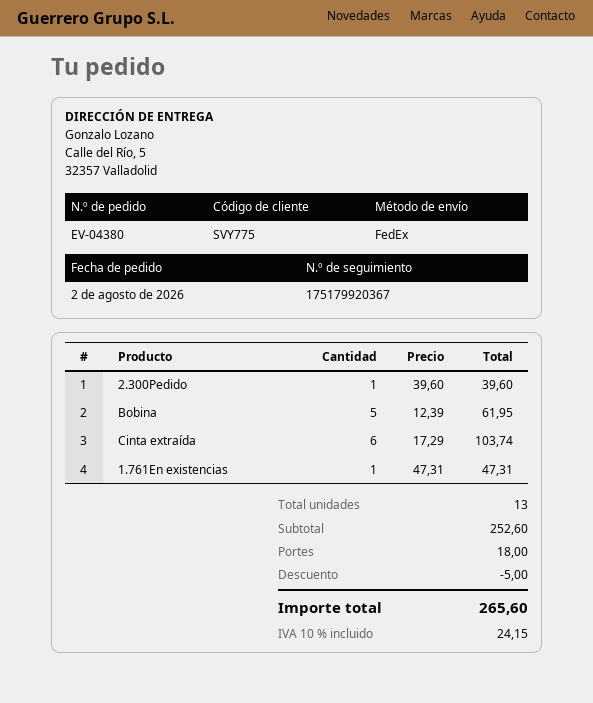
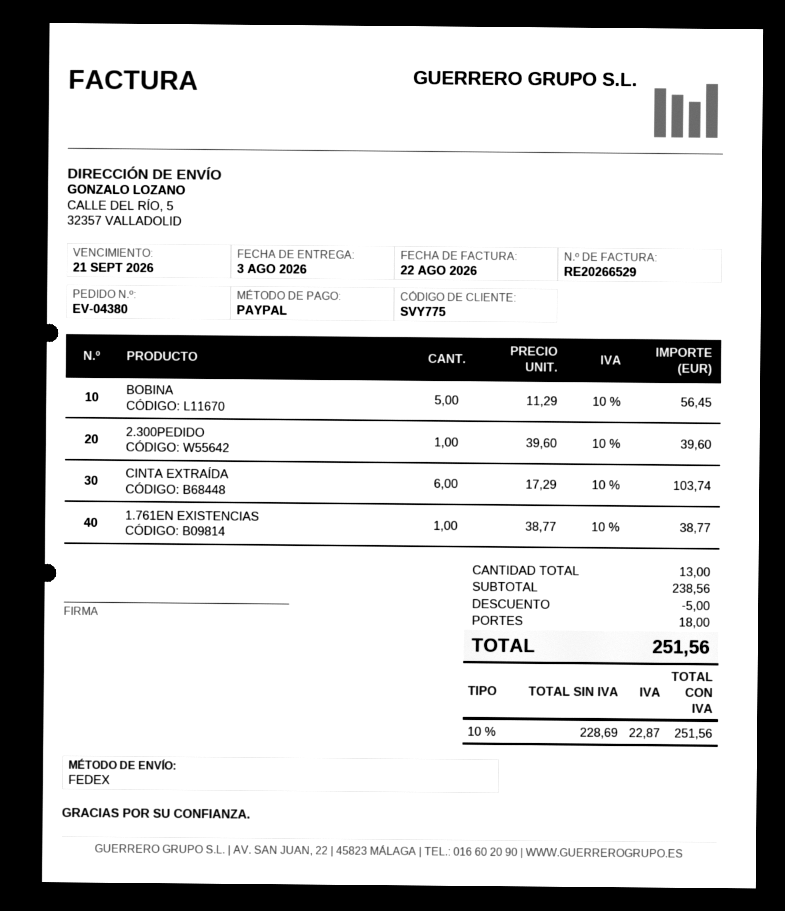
Bobina: 5 x 12.39 = 61.95 -> 5 x 11.29 = 56.45
1.761En existencias: 1 x 47.31 = 47.31 -> 1 x 38.77 = 38.77
subtotal: 252.60 -> 238.56
tax: 10% = 24.15 -> 10% = 22.87
total: 265.60 -> 251.56

